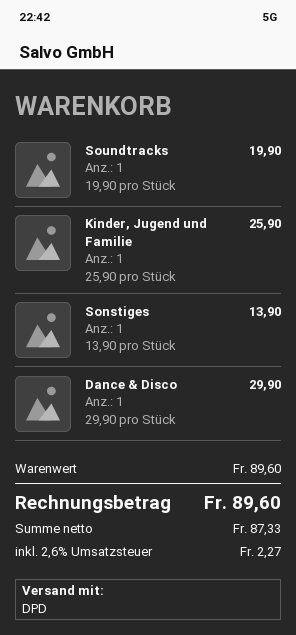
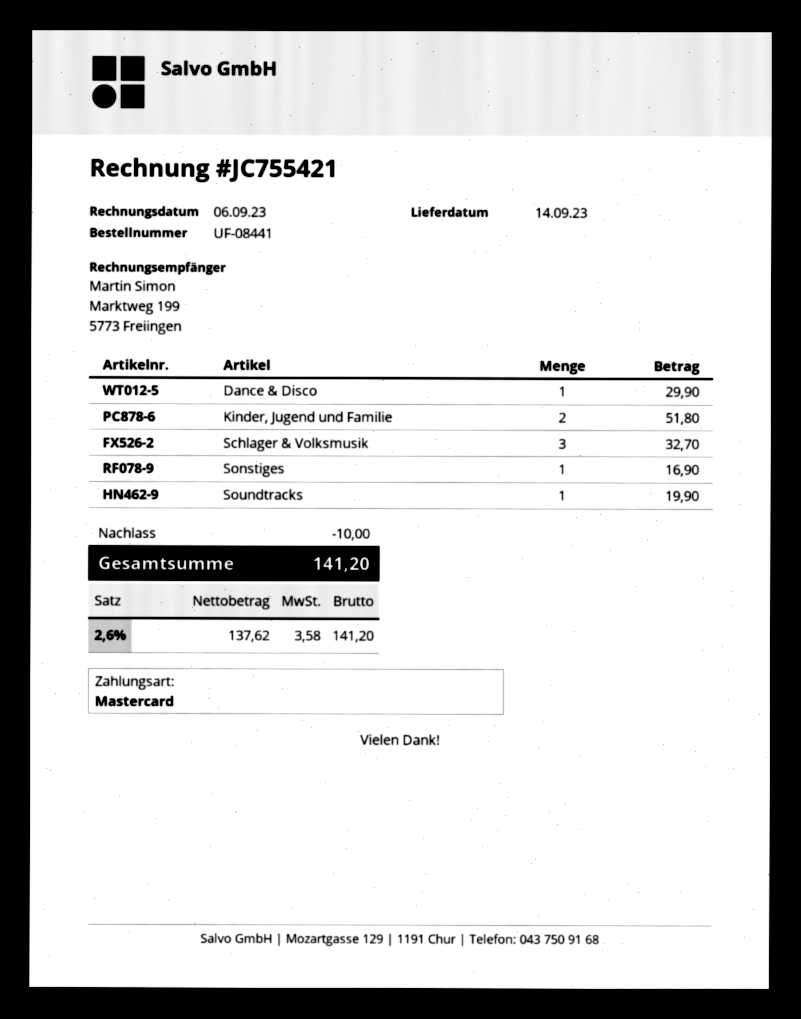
Kinder, Jugend und Familie: 1 for 25.90 -> 2 for 51.80
Sonstiges: 1 for 13.90 -> 1 for 16.90
Schlager & Volksmusik: none -> 3 for 32.70
discount: none -> 10.00
net: 87.33 -> 137.62
tax: 2.6% = 2.27 -> 2.6% = 3.58
total: 89.60 -> 141.20

